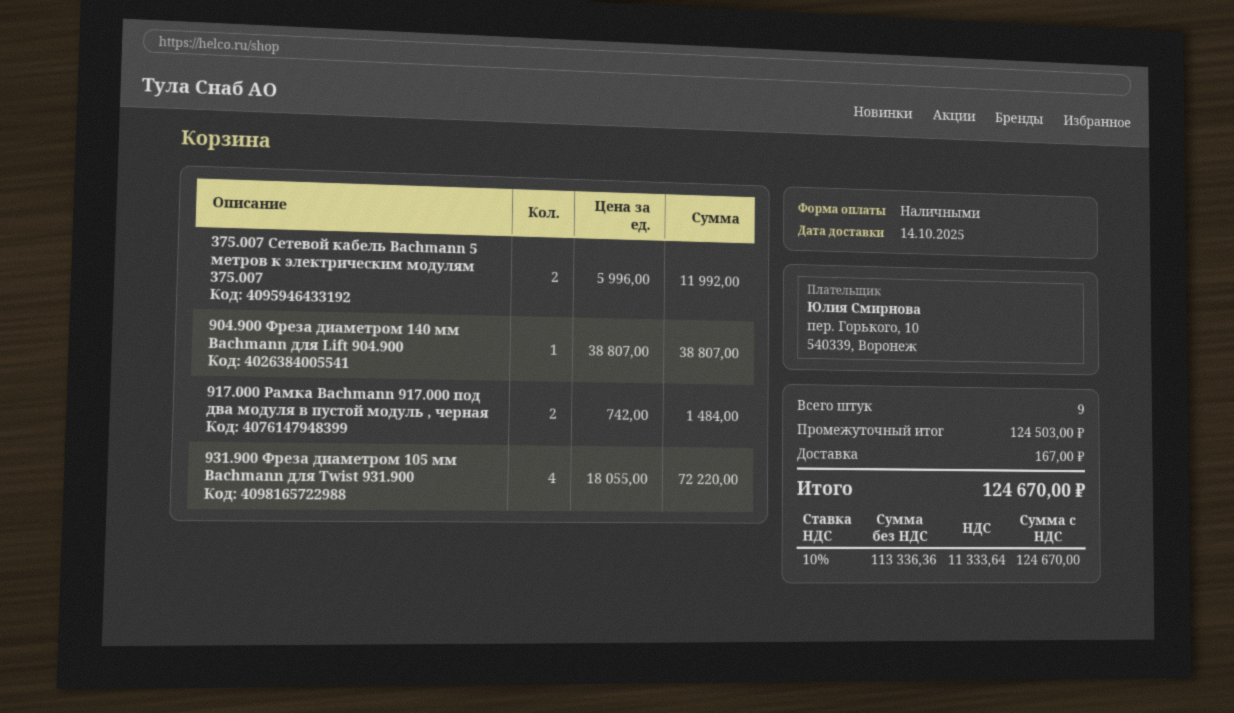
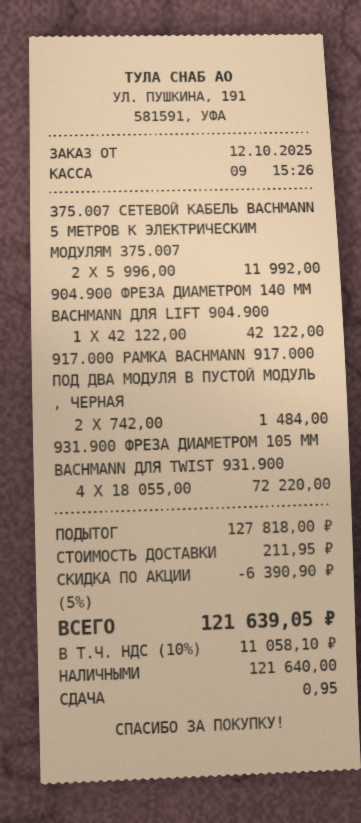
904.900 Фреза диаметром 140 мм Bachmann для Lift 904.900: 1 x 38807.00 = 38807.00 -> 1 x 42122.00 = 42122.00
subtotal: 124503.00 -> 127818.00
discount: none -> 5% = 6390.90
shipping: 167.00 -> 211.95
tax: 10% = 11333.64 -> 10% = 11058.10
total: 124670.00 -> 121639.05

